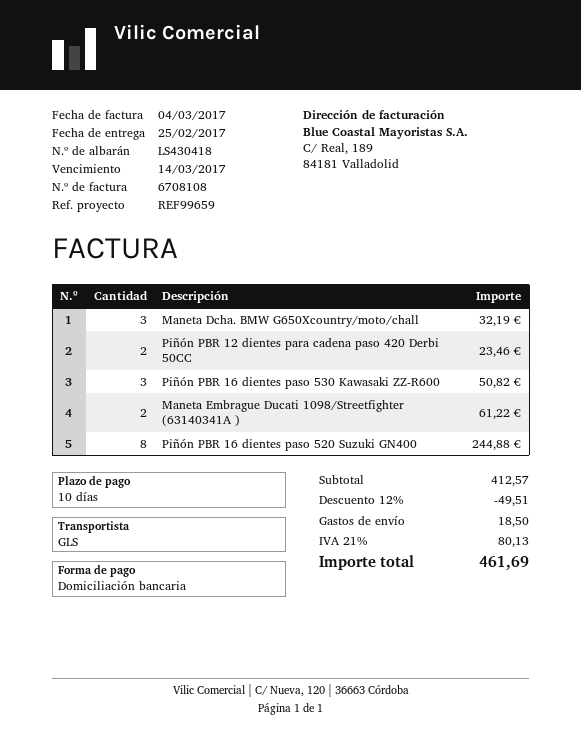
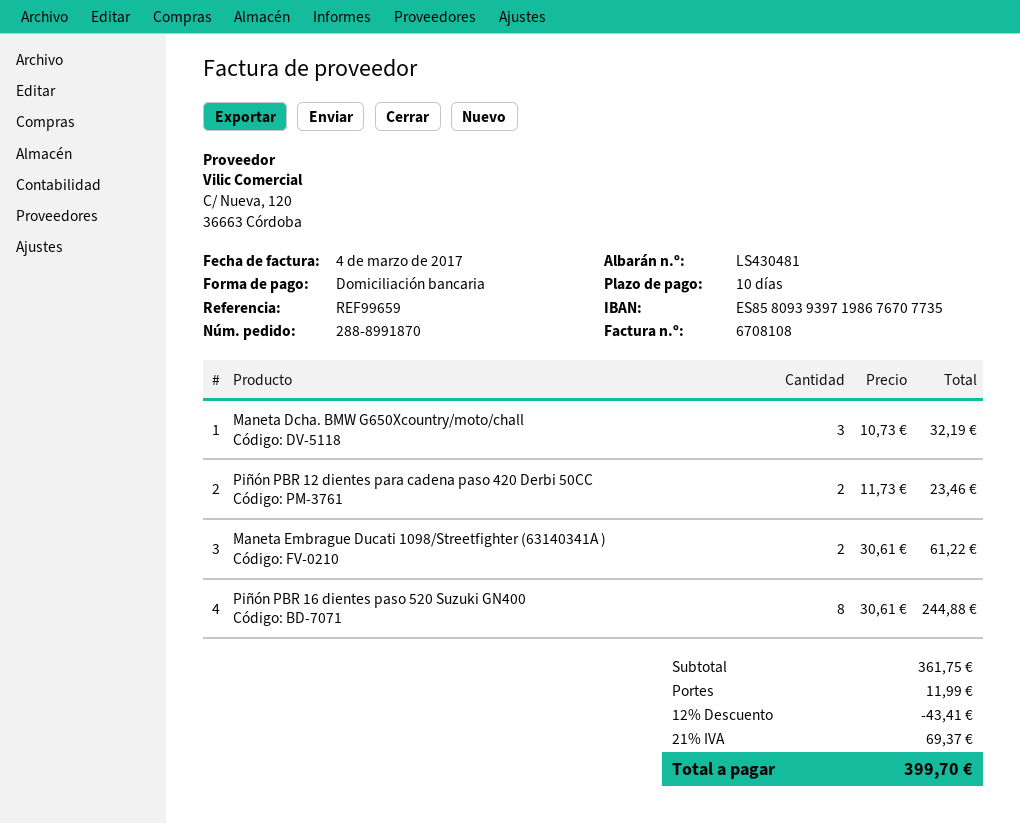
delivery note number: LS430418 -> LS430481
Piñón PBR 16 dientes paso 530 Kawasaki ZZ-R600: 3 for 50.82 -> none
subtotal: 412.57 -> 361.75
discount: 12% = 49.51 -> 12% = 43.41
shipping: 18.50 -> 11.99
tax: 21% = 80.13 -> 21% = 69.37
total: 461.69 -> 399.70

